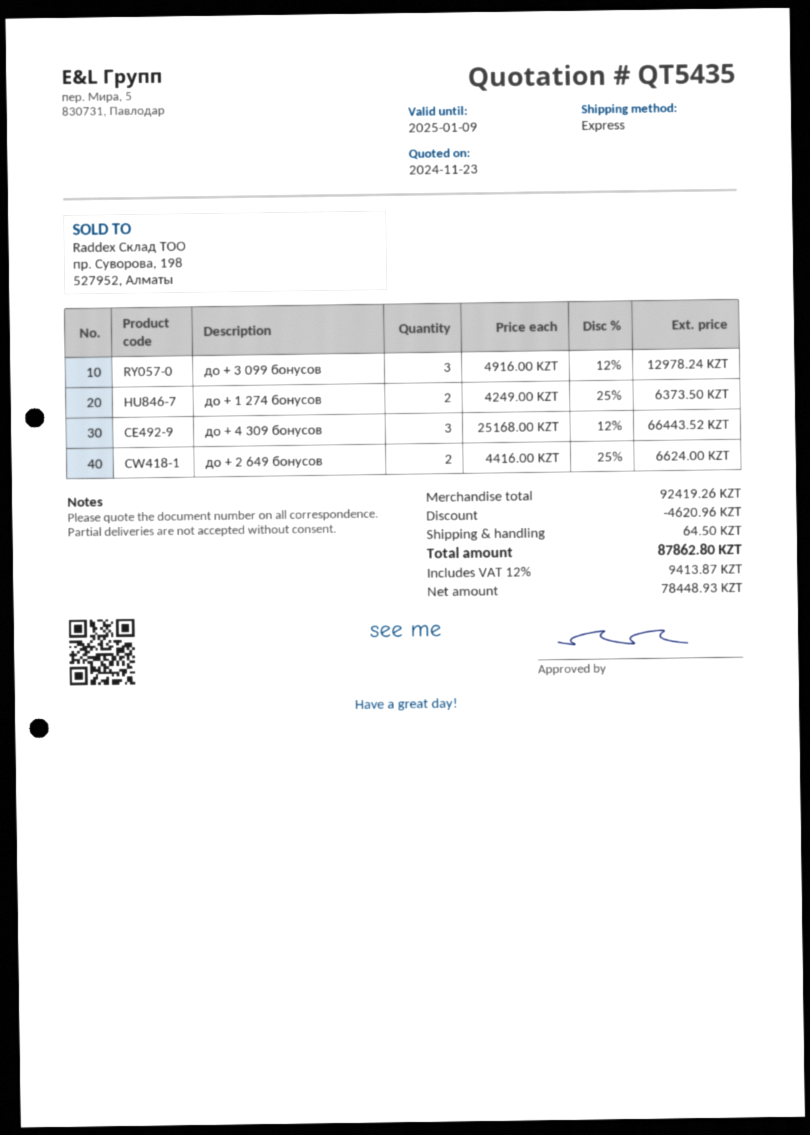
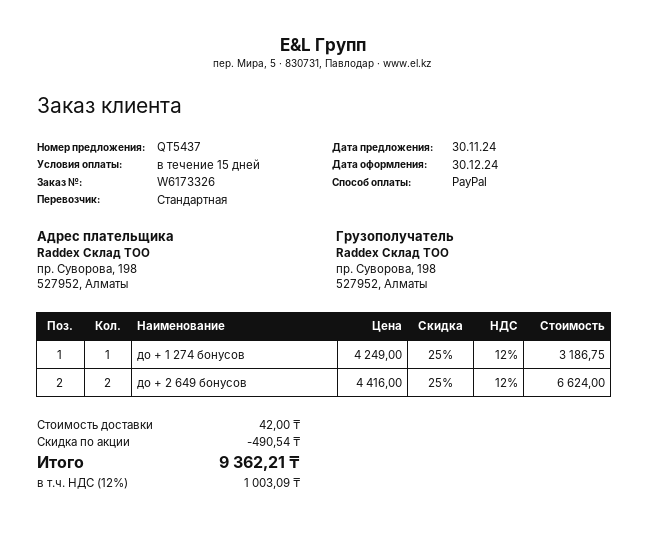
quote number: QT5435 -> QT5437
quote date: 2024-11-23 -> 2024-11-30
shipping method: express -> standard
до + 3 099 бонусов: 3 x 4916.00 - 12% = 12978.24 -> none
до + 1 274 бонусов: 2 x 4249.00 - 25% = 6373.50 -> 1 x 4249.00 - 25% = 3186.75
до + 4 309 бонусов: 3 x 25168.00 - 12% = 66443.52 -> none
discount: 4620.96 -> 490.54
shipping: 64.50 -> 42.00
tax: 12% = 9413.87 -> 12% = 1003.09
total: 87862.80 -> 9362.21

